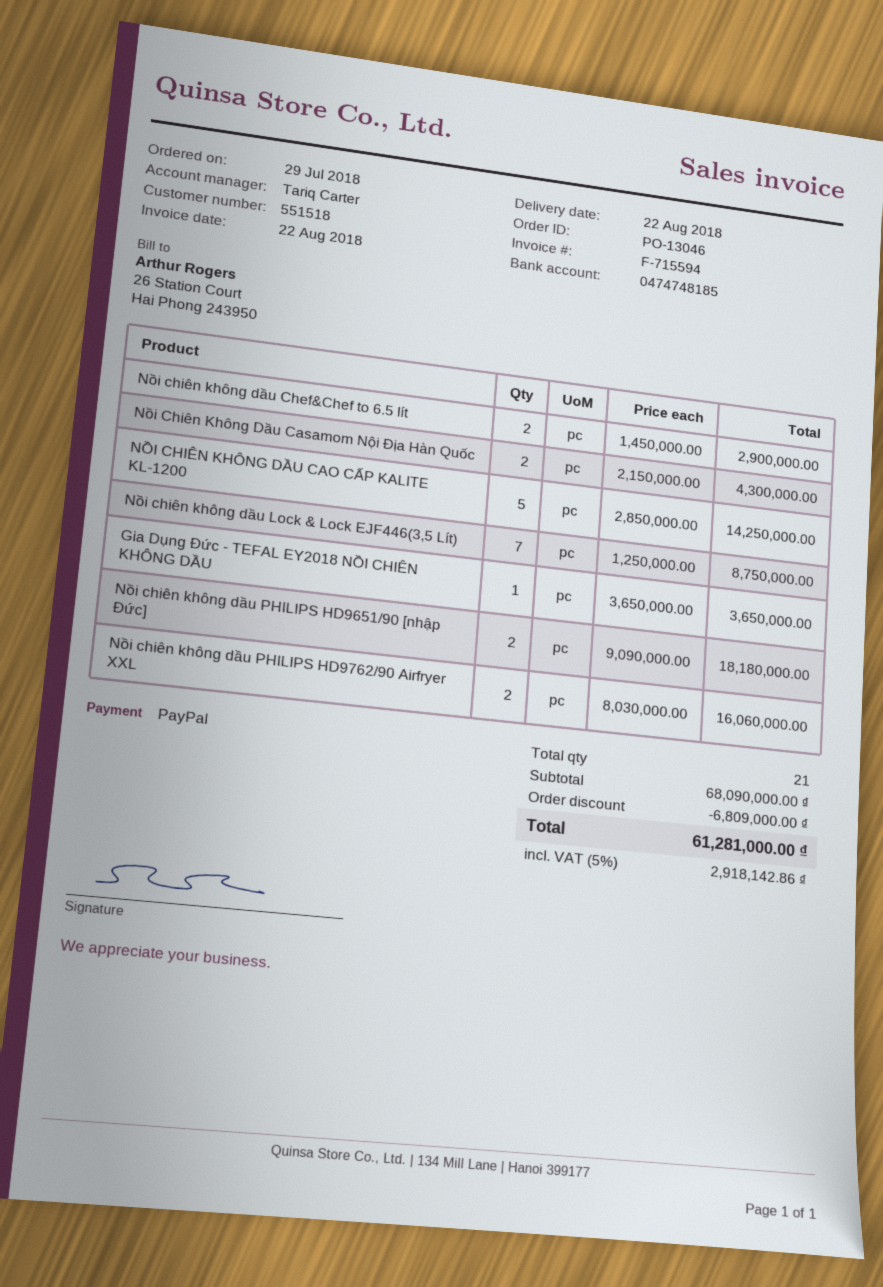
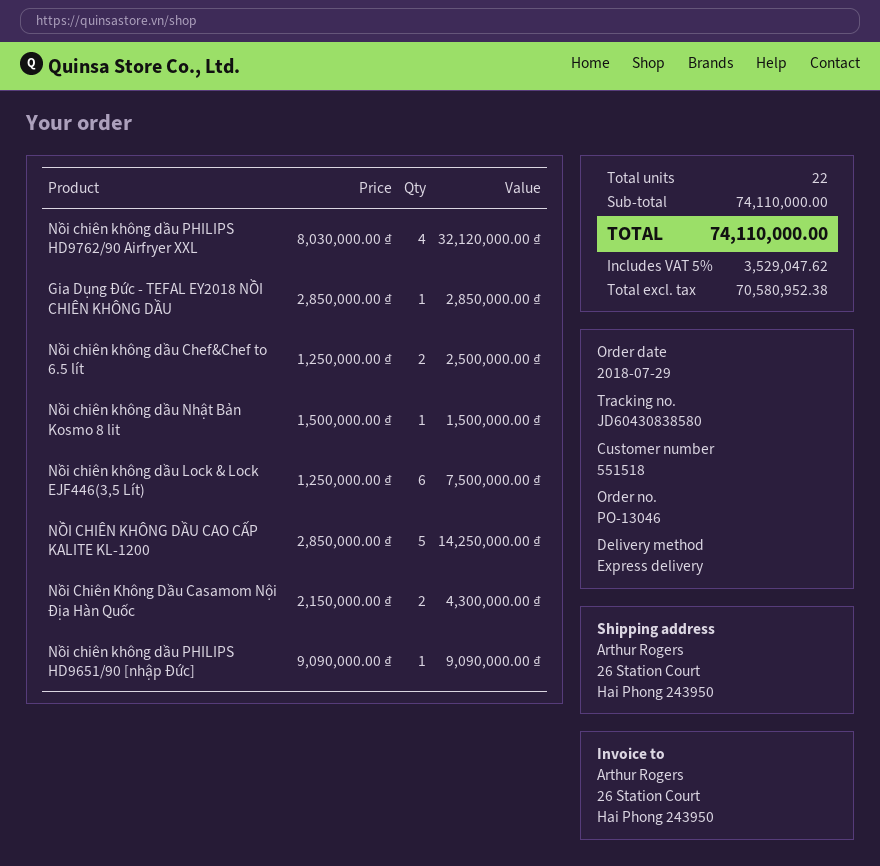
Nồi chiên không dầu Chef&Chef to 6.5 lít: 2 x 1450000.00 = 2900000.00 -> 2 x 1250000.00 = 2500000.00
Nồi chiên không dầu Lock & Lock EJF446(3,5 Lít): 7 x 1250000.00 = 8750000.00 -> 6 x 1250000.00 = 7500000.00
Gia Dụng Đức - TEFAL EY2018 NỒI CHIÊN KHÔNG DẦU: 1 x 3650000.00 = 3650000.00 -> 1 x 2850000.00 = 2850000.00
Nồi chiên không dầu PHILIPS HD9651/90 [nhập Đức]: 2 x 9090000.00 = 18180000.00 -> 1 x 9090000.00 = 9090000.00
Nồi chiên không dầu PHILIPS HD9762/90 Airfryer XXL: 2 x 8030000.00 = 16060000.00 -> 4 x 8030000.00 = 32120000.00
Nồi chiên không dầu Nhật Bản Kosmo 8 lit: none -> 1 x 1500000.00 = 1500000.00
total quantity: 21 -> 22
subtotal: 68090000.00 -> 74110000.00
discount: 6809000.00 -> none
tax: 5% = 2918142.86 -> 5% = 3529047.62
total: 61281000.00 -> 74110000.00

